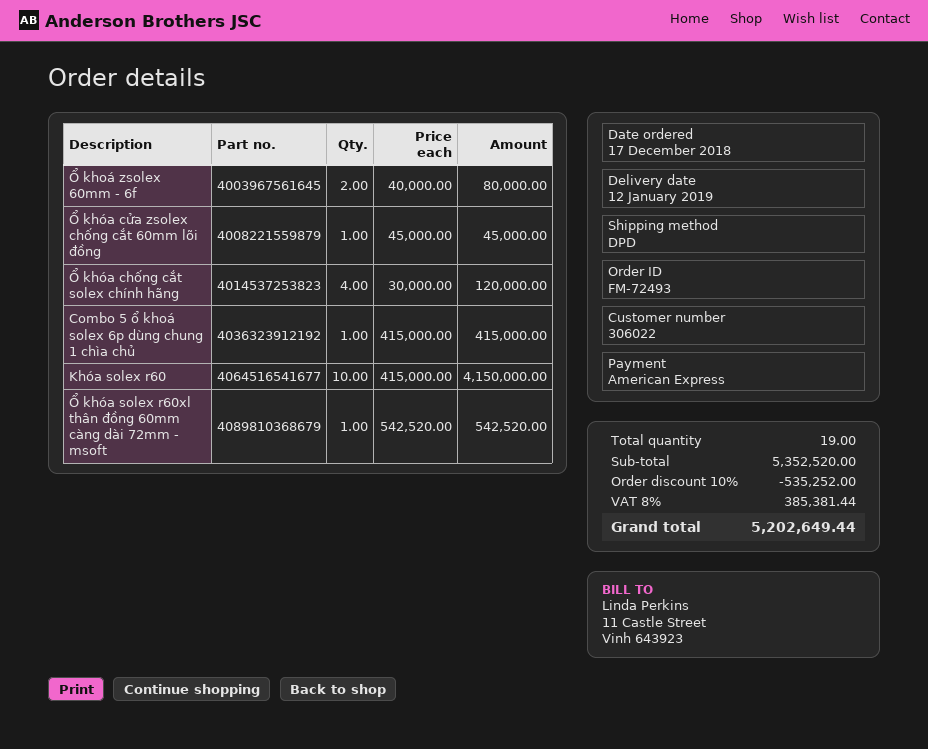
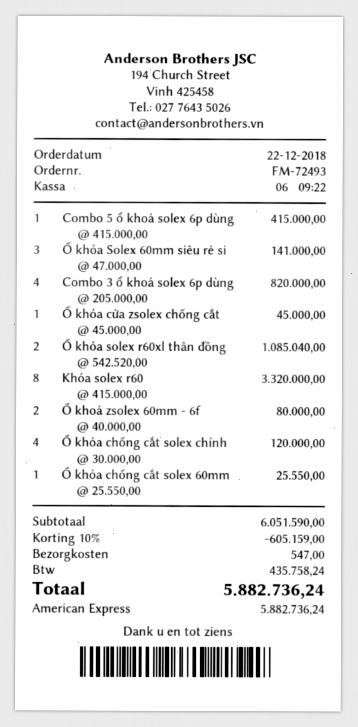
order date: 2018-12-17 -> 2018-12-22
Khóa solex r60: 10 x 415000.00 = 4150000.00 -> 8 x 415000.00 = 3320000.00
Ổ khóa solex r60xl thân đồng 60mm càng dài 72mm - msoft: 1 x 542520.00 = 542520.00 -> 2 x 542520.00 = 1085040.00
Ổ khóa Solex 60mm siêu rẻ si: none -> 3 x 47000.00 = 141000.00
Combo 3 ổ khoá solex 6p dùng: none -> 4 x 205000.00 = 820000.00
Ổ khóa chống cắt solex 60mm: none -> 1 x 25550.00 = 25550.00
subtotal: 5352520.00 -> 6051590.00
discount: 10% = 535252.00 -> 10% = 605159.00
shipping: none -> 547.00
tax: 385381.44 -> 435758.24
total: 5202649.44 -> 5882736.24

